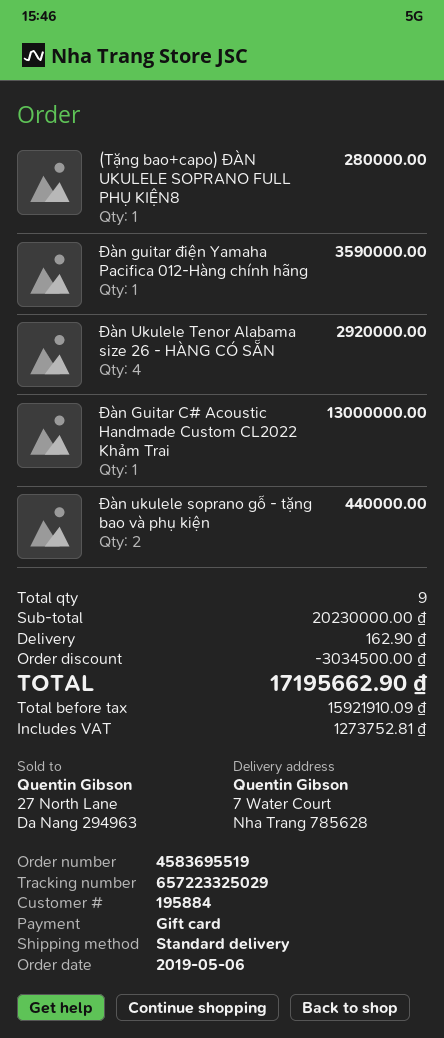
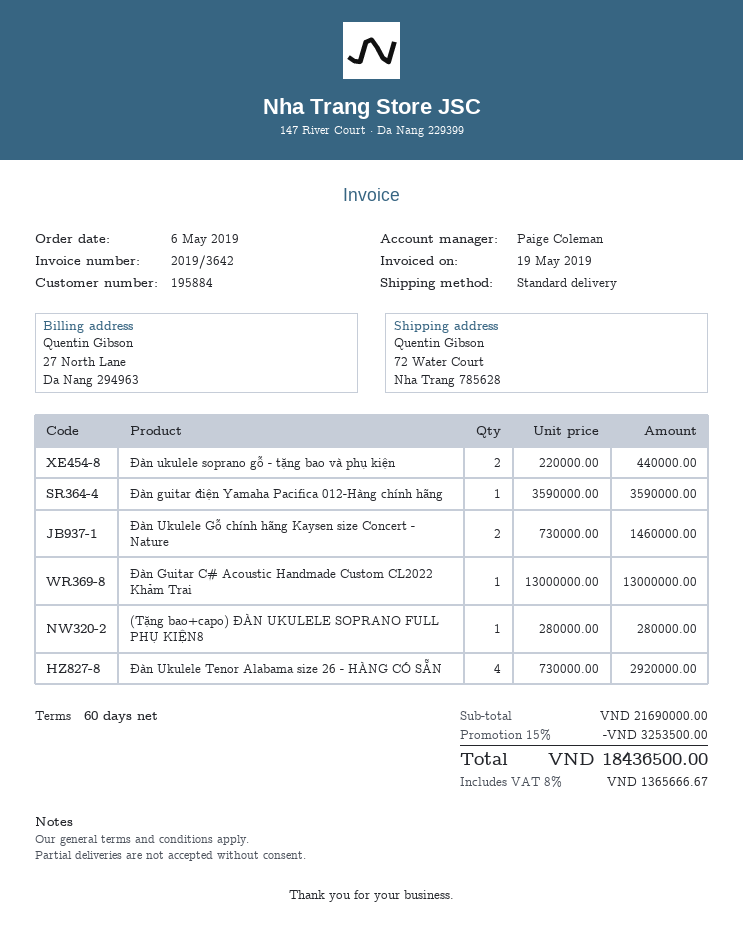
ship to: 7 Water Court, Nha Trang 785628 -> 72 Water Court, Nha Trang 785628
Đàn Ukulele Gỗ chính hãng Kaysen size Concert - Nature: none -> 2 for 1460000.00
subtotal: 20230000.00 -> 21690000.00
discount: 3034500.00 -> 3253500.00
shipping: 162.90 -> none
tax: 1273752.81 -> 1365666.67
total: 17195662.90 -> 18436500.00

